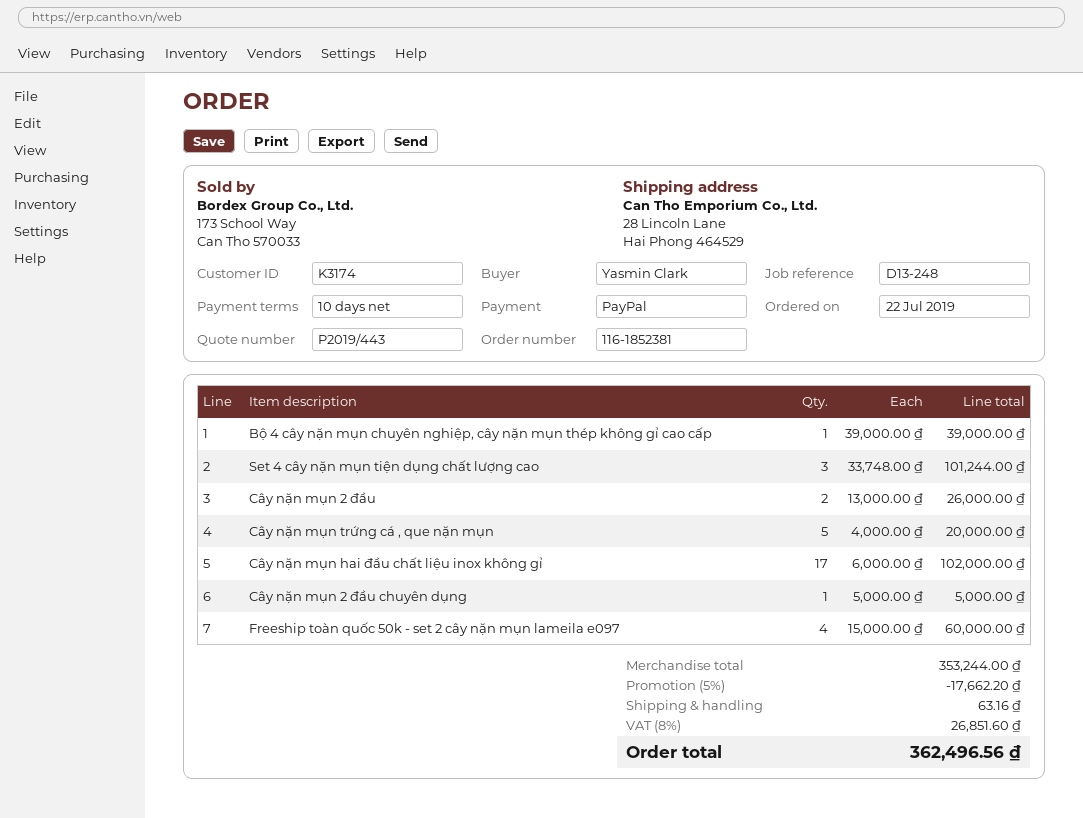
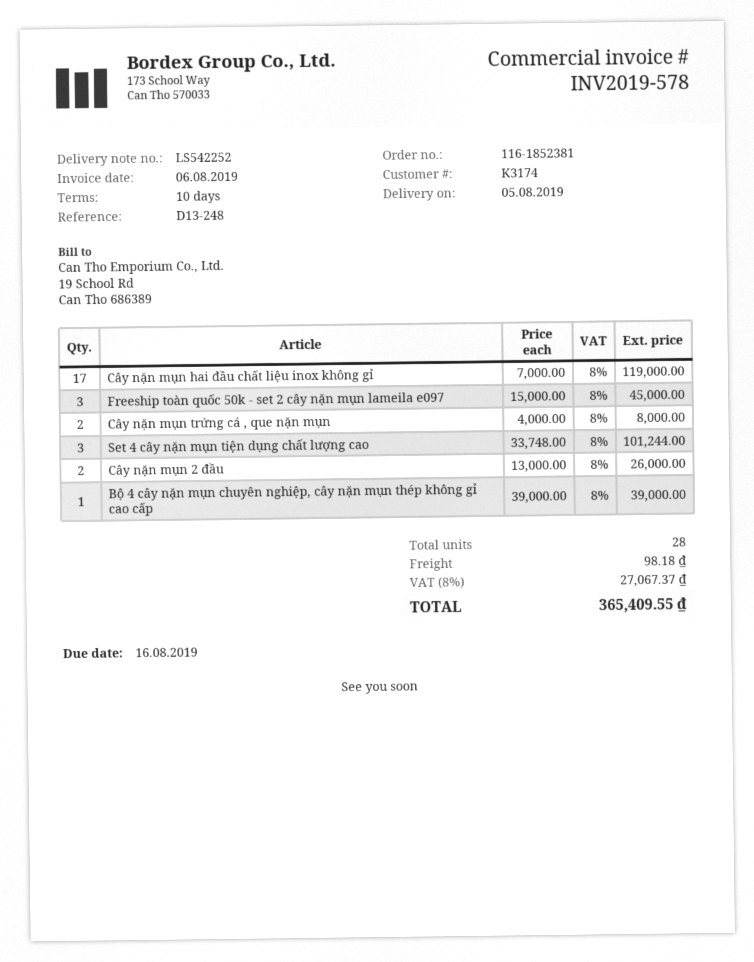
Cây nặn mụn trứng cá , que nặn mụn: 5 x 4000.00 = 20000.00 -> 2 x 4000.00 = 8000.00
Cây nặn mụn hai đầu chất liệu inox không gỉ: 17 x 6000.00 = 102000.00 -> 17 x 7000.00 = 119000.00
Cây nặn mụn 2 đầu chuyên dụng: 1 x 5000.00 = 5000.00 -> none
Freeship toàn quốc 50k - set 2 cây nặn mụn lameila e097: 4 x 15000.00 = 60000.00 -> 3 x 15000.00 = 45000.00
discount: 5% = 17662.20 -> none
shipping: 63.16 -> 98.18
tax: 8% = 26851.60 -> 8% = 27067.37
total: 362496.56 -> 365409.55

